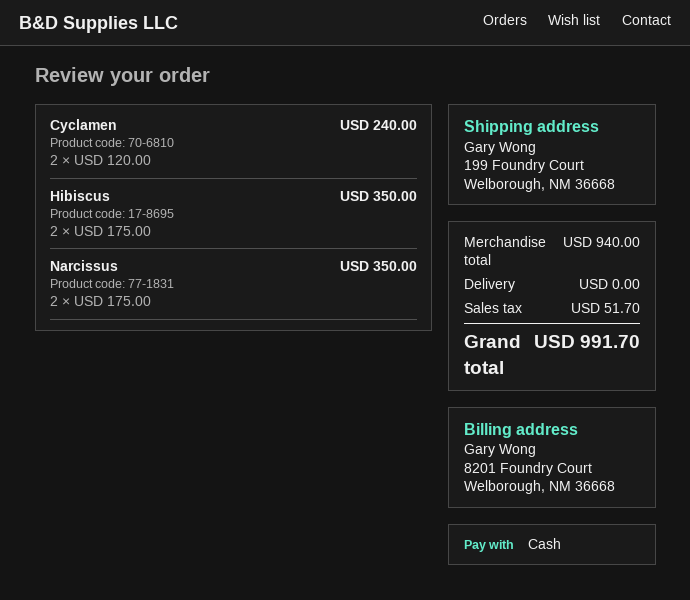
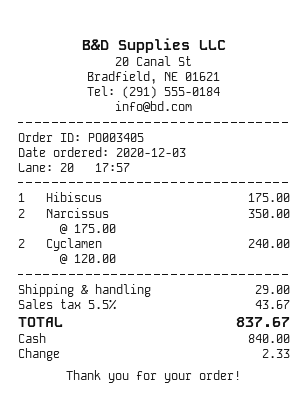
Hibiscus: 2 x 175.00 = 350.00 -> 1 x 175.00 = 175.00
shipping: 0.00 -> 29.00
tax: 51.70 -> 43.67
total: 991.70 -> 837.67

